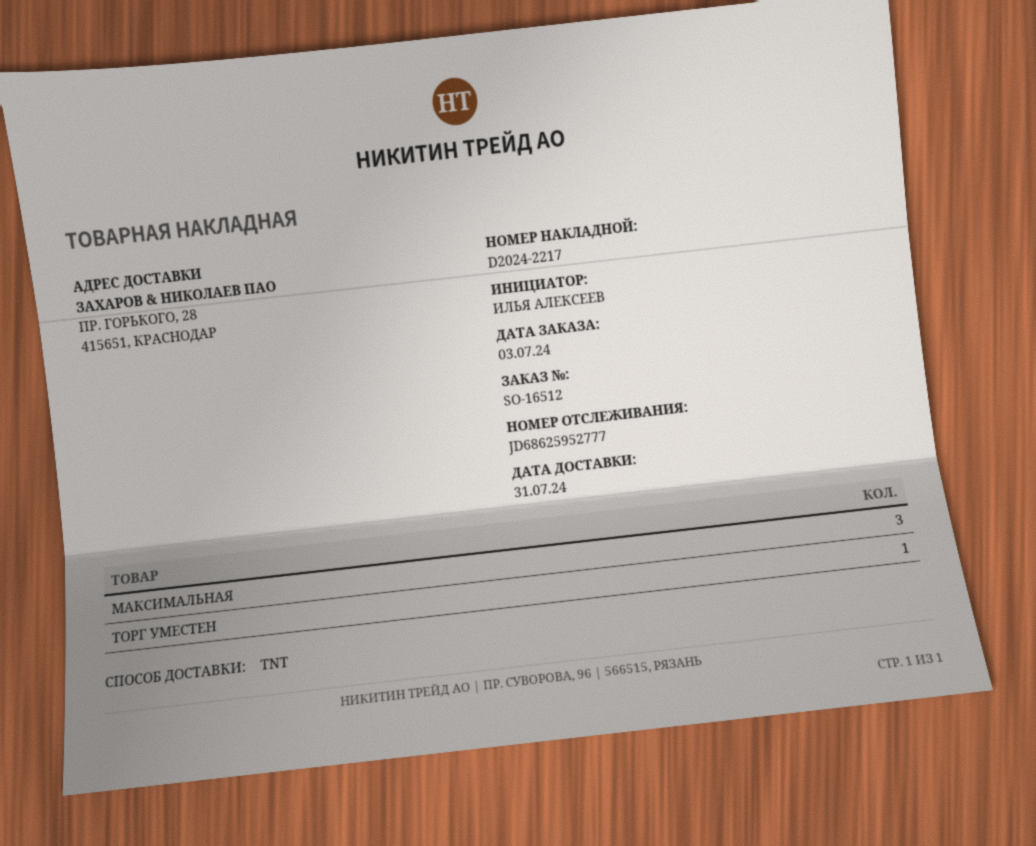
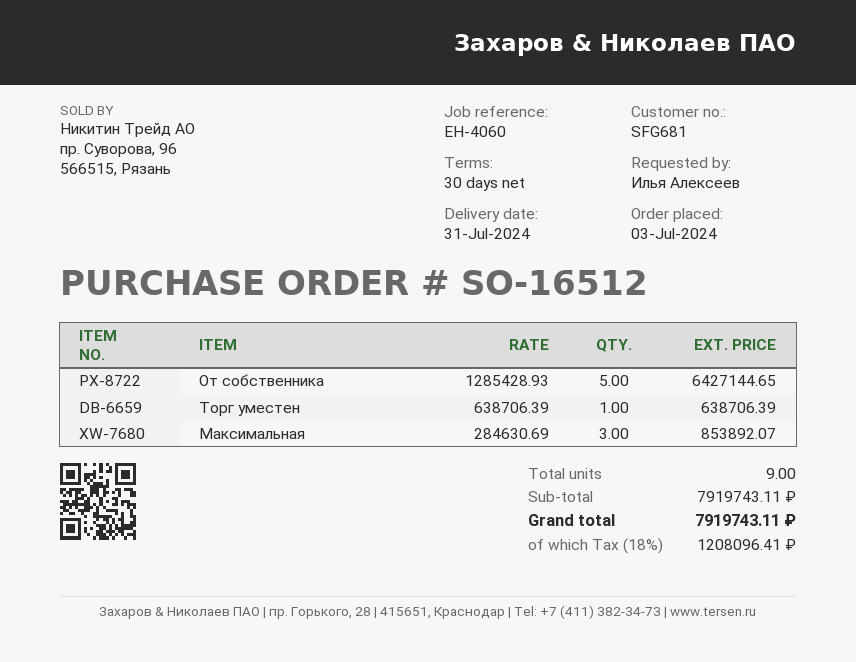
От собственника: none -> 5

